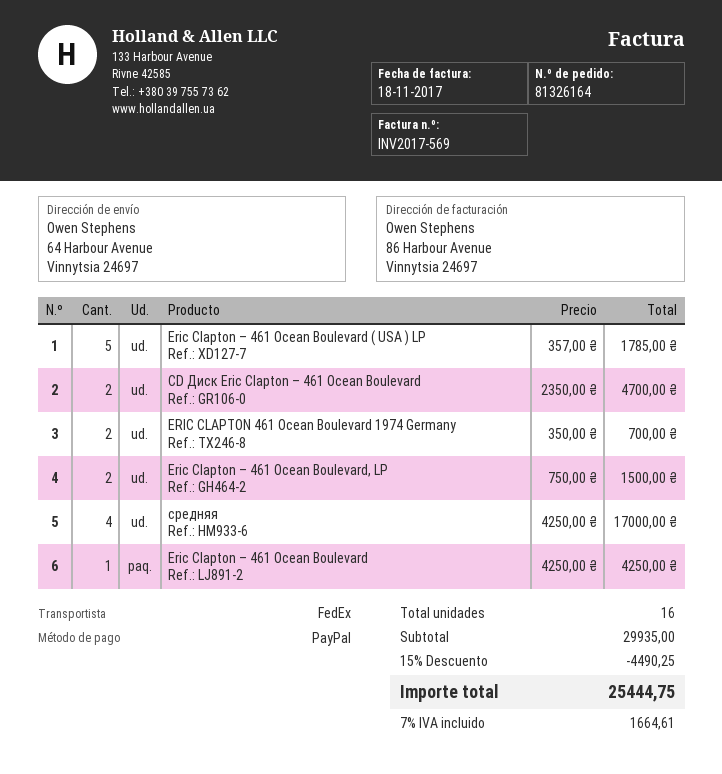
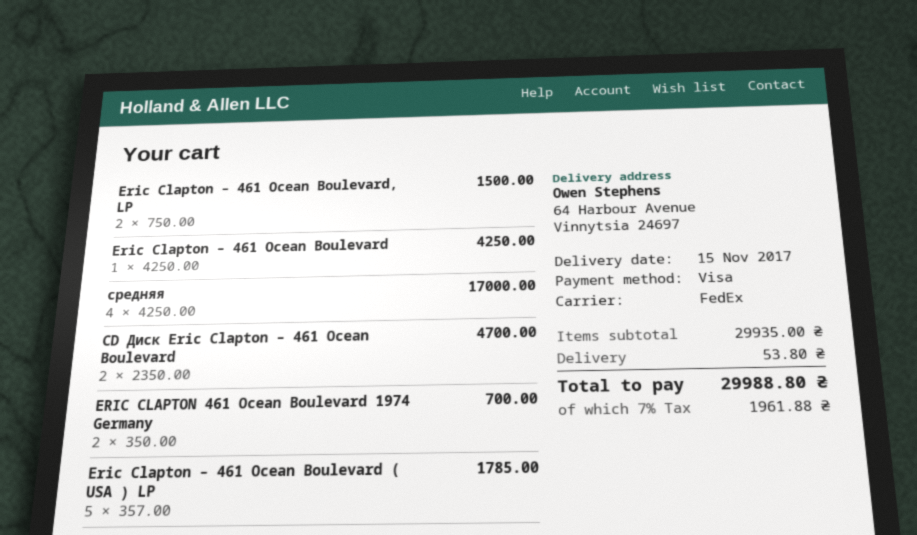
payment method: PayPal -> Visa
discount: 15% = 4490.25 -> none
shipping: none -> 53.80
tax: 7% = 1664.61 -> 7% = 1961.88
total: 25444.75 -> 29988.80

